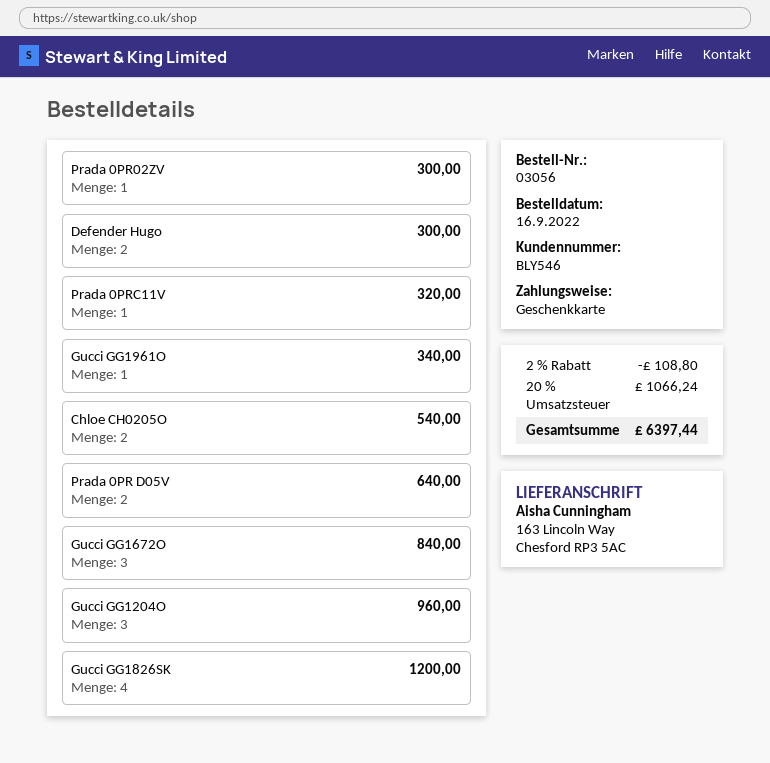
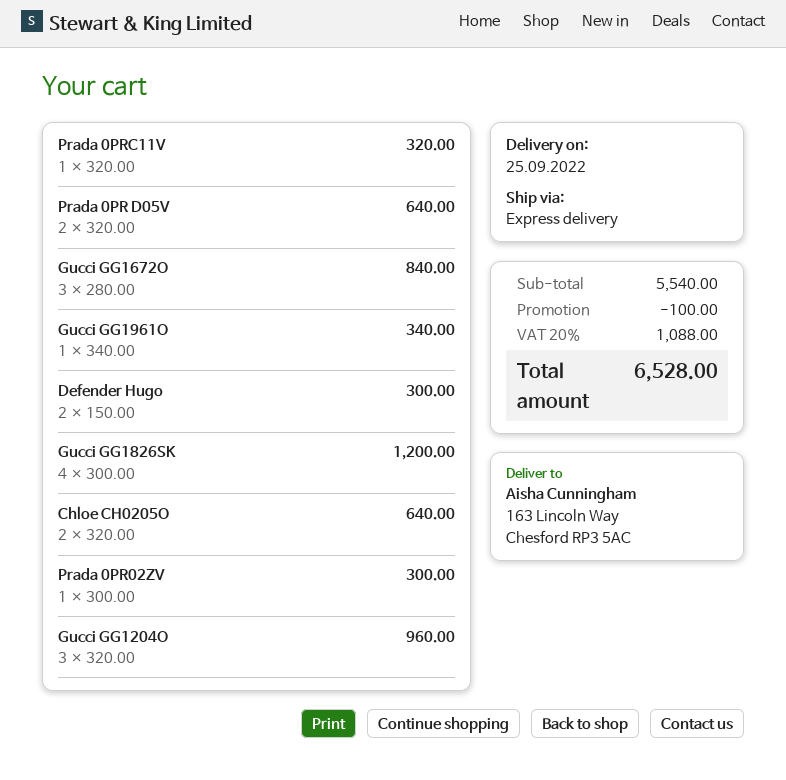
Chloe CH0205O: 2 for 540.00 -> 2 for 640.00
discount: 108.80 -> 100.00
tax: 20% = 1066.24 -> 20% = 1088.00
total: 6397.44 -> 6528.00

